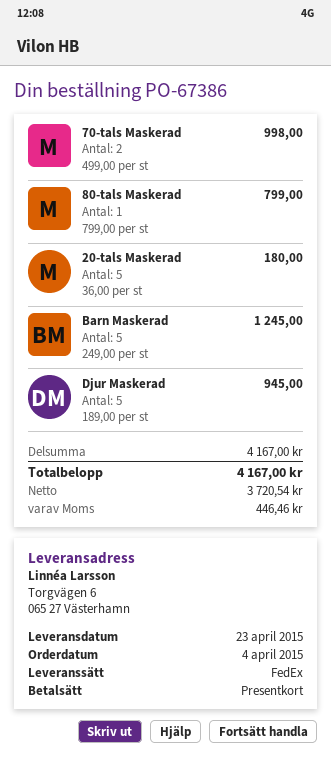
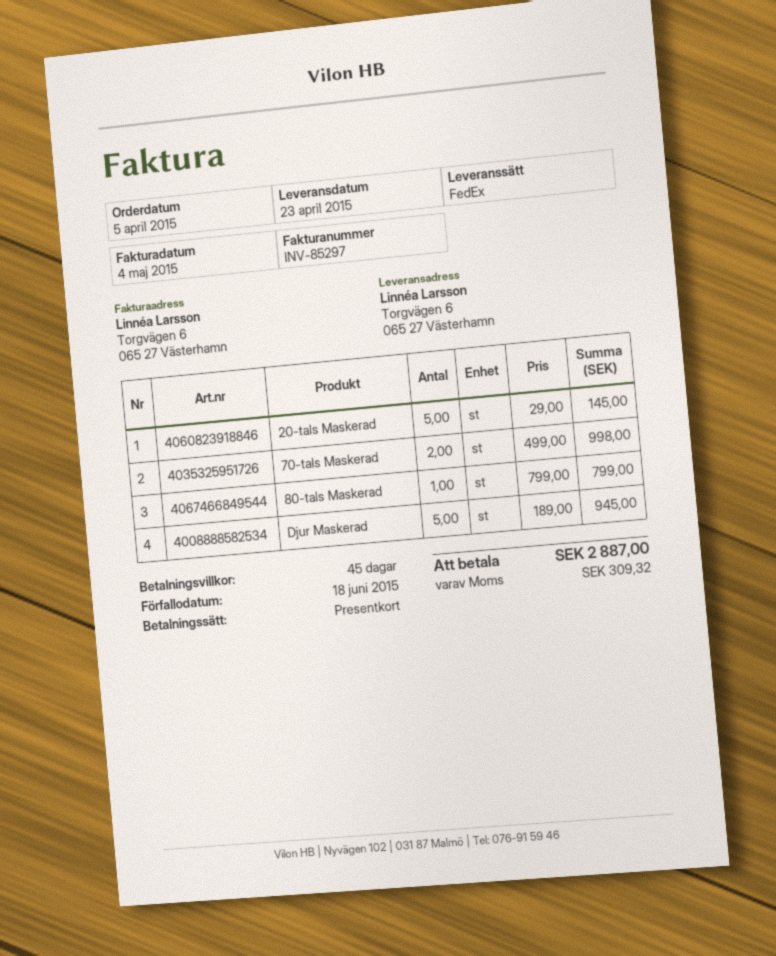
order date: 2015-04-04 -> 2015-04-05
20-tals Maskerad: 5 x 36.00 = 180.00 -> 5 x 29.00 = 145.00
Barn Maskerad: 5 x 249.00 = 1245.00 -> none
tax: 446.46 -> 309.32
total: 4167.00 -> 2887.00

